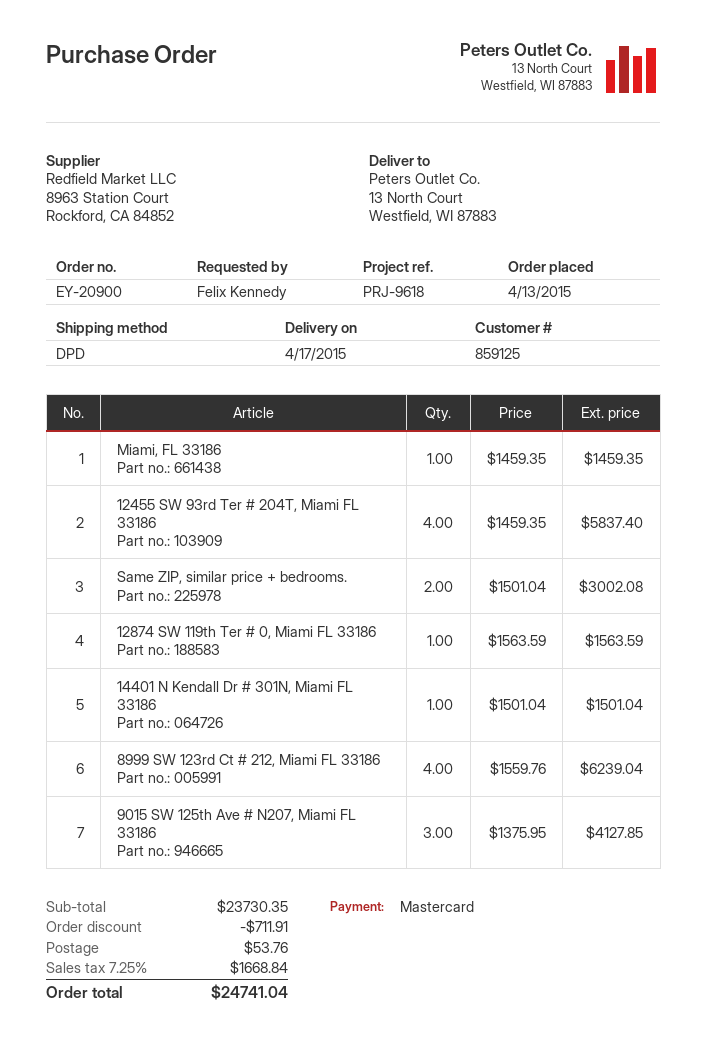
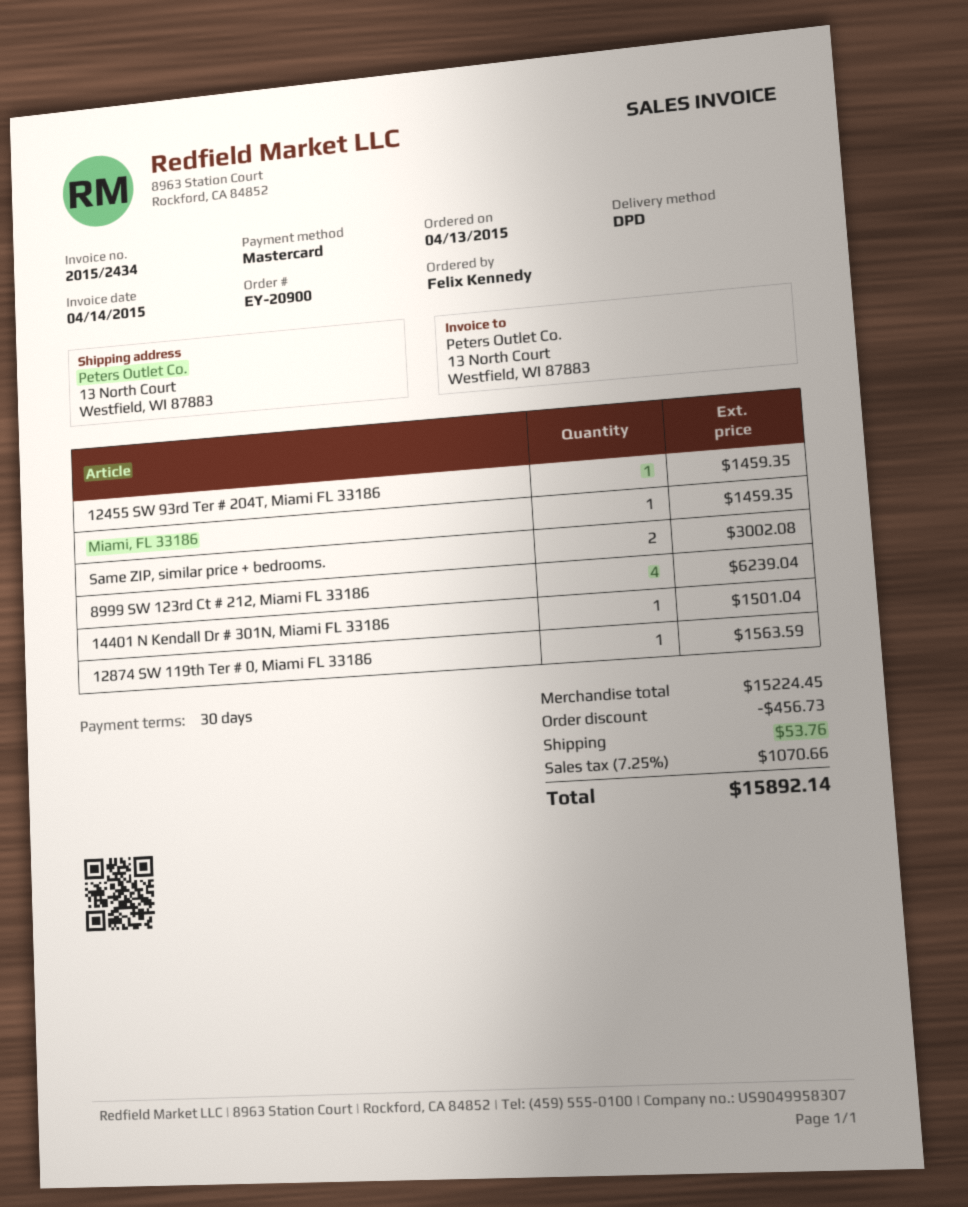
12455 SW 93rd Ter # 204T, Miami FL 33186: 4 for 5837.40 -> 1 for 1459.35
9015 SW 125th Ave # N207, Miami FL 33186: 3 for 4127.85 -> none
subtotal: 23730.35 -> 15224.45
discount: 711.91 -> 456.73
tax: 7.25% = 1668.84 -> 7.25% = 1070.66
total: 24741.04 -> 15892.14

